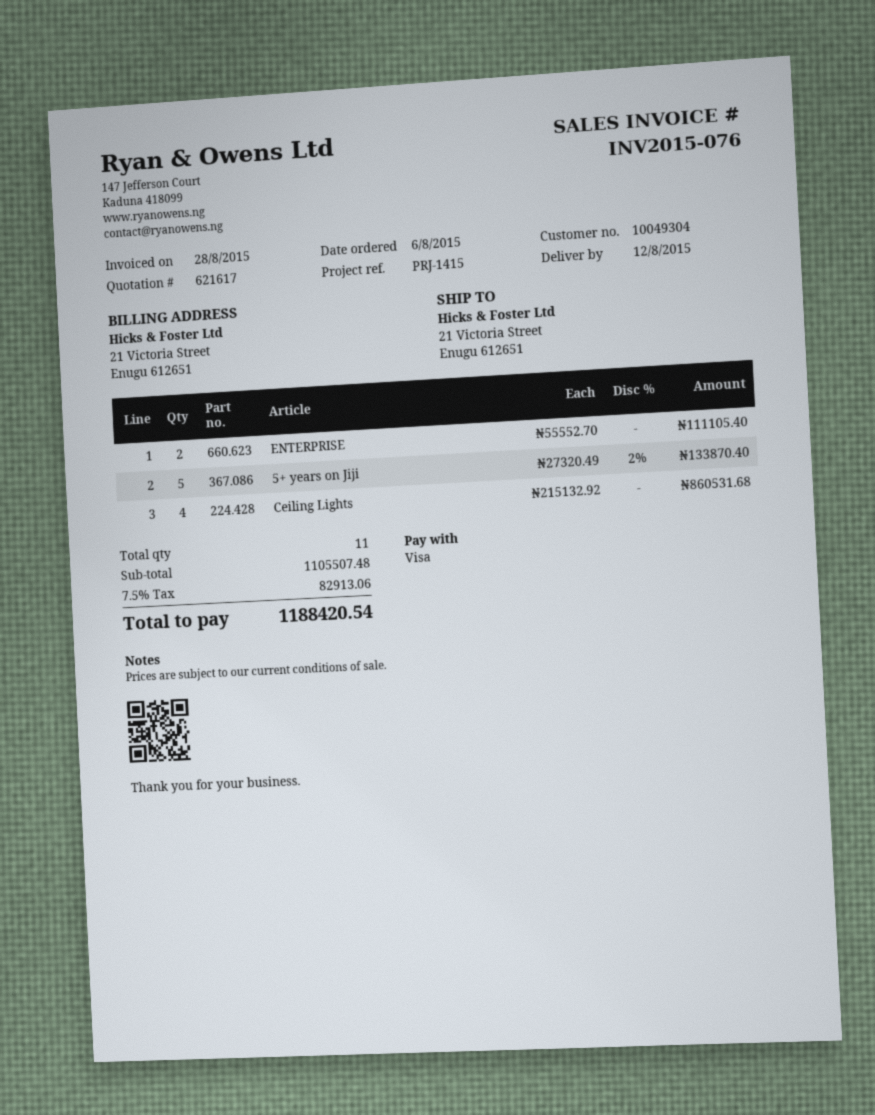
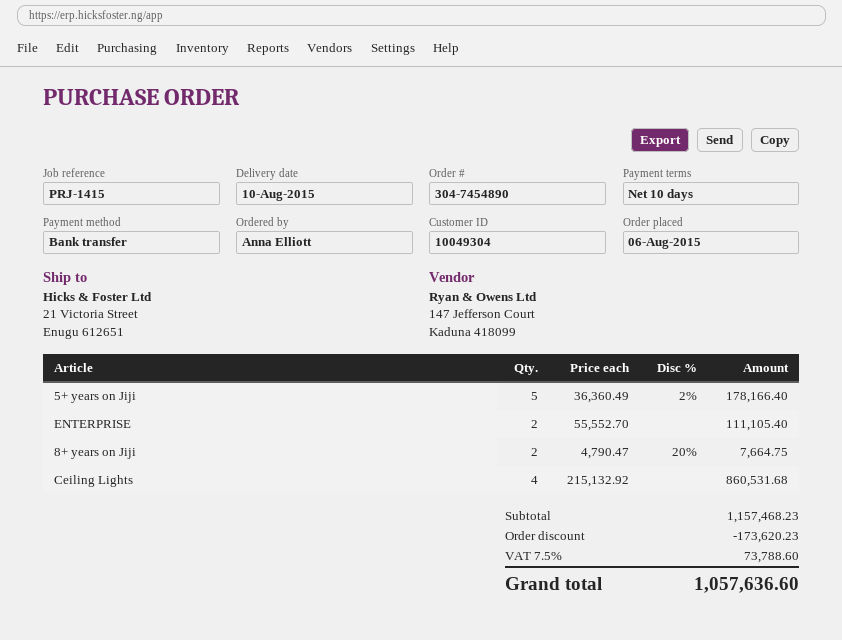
delivery date: 2015-08-12 -> 2015-08-10
payment method: Visa -> bank transfer
5+ years on Jiji: 5 x 27320.49 - 2% = 133870.40 -> 5 x 36360.49 - 2% = 178166.40
8+ years on Jiji: none -> 2 x 4790.47 - 20% = 7664.75
subtotal: 1105507.48 -> 1157468.23
discount: none -> 173620.23
tax: 7.5% = 82913.06 -> 7.5% = 73788.60
total: 1188420.54 -> 1057636.60

